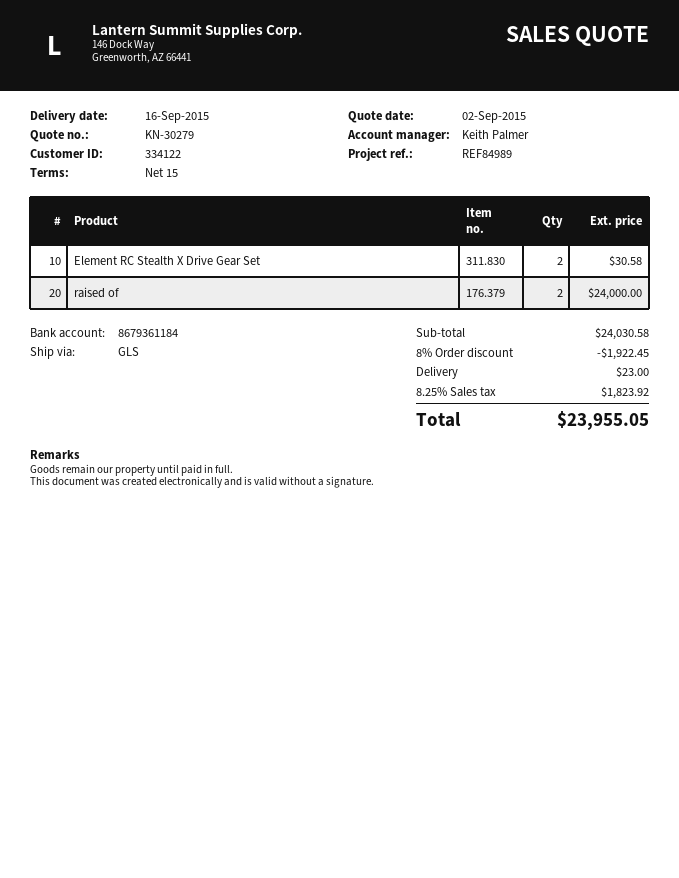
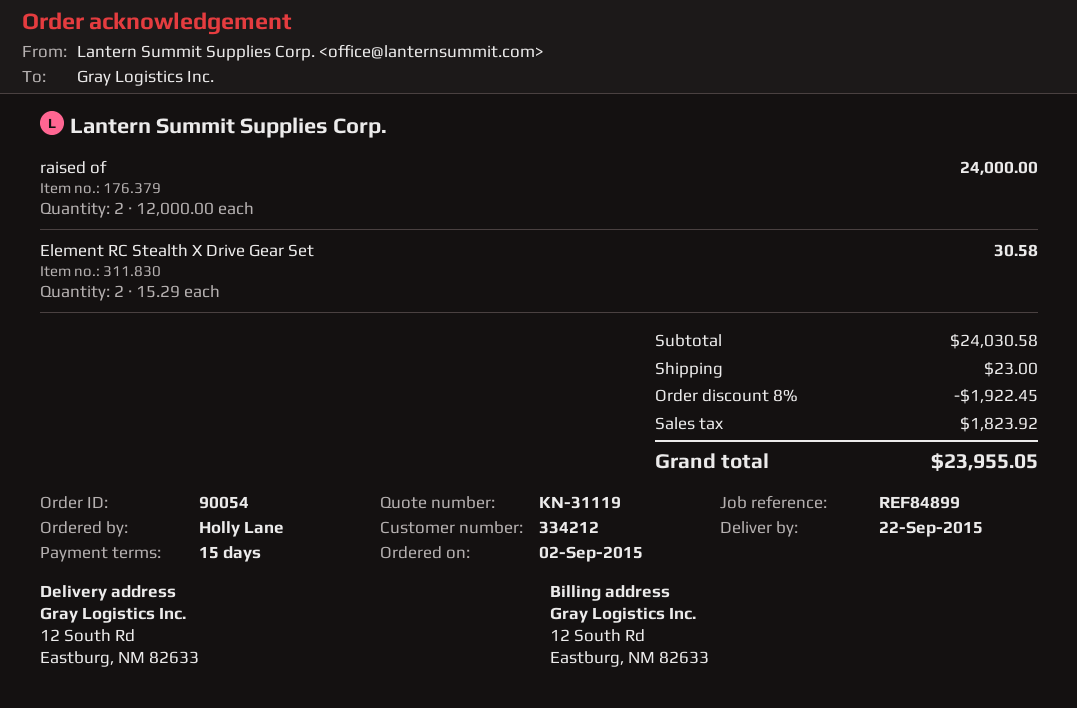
quote number: KN-30279 -> KN-31119
delivery date: 2015-09-16 -> 2015-09-22
customer number: 334122 -> 334212
reference: REF84989 -> REF84899

